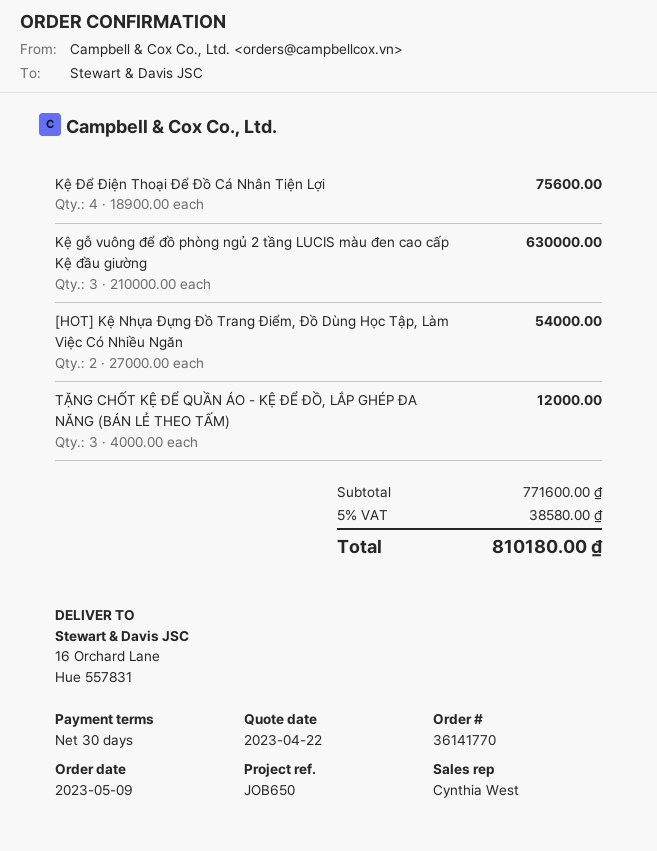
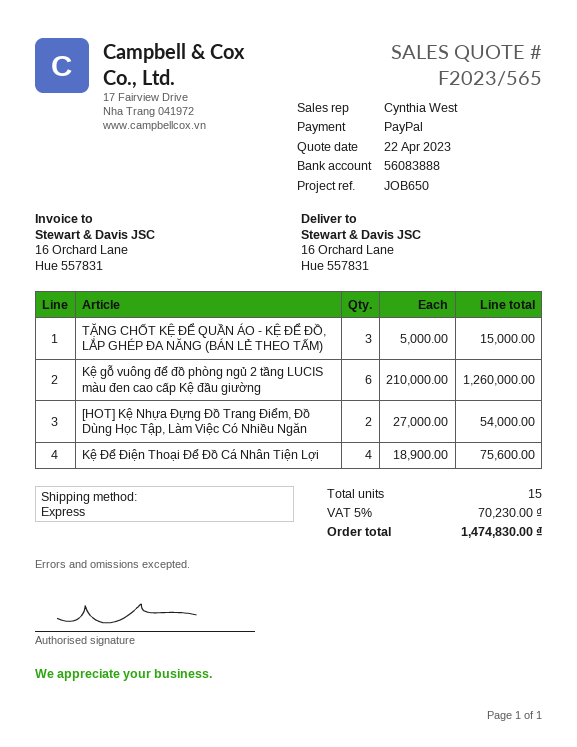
Kệ gỗ vuông để đồ phòng ngủ 2 tầng LUCIS màu đen cao cấp Kệ đầu giường: 3 x 210000.00 = 630000.00 -> 6 x 210000.00 = 1260000.00
TẶNG CHỐT KỆ ĐỂ QUẦN ÁO - KỆ ĐỂ ĐỒ, LẮP GHÉP ĐA NĂNG (BÁN LẺ THEO TẤM): 3 x 4000.00 = 12000.00 -> 3 x 5000.00 = 15000.00
tax: 5% = 38580.00 -> 5% = 70230.00
total: 810180.00 -> 1474830.00

